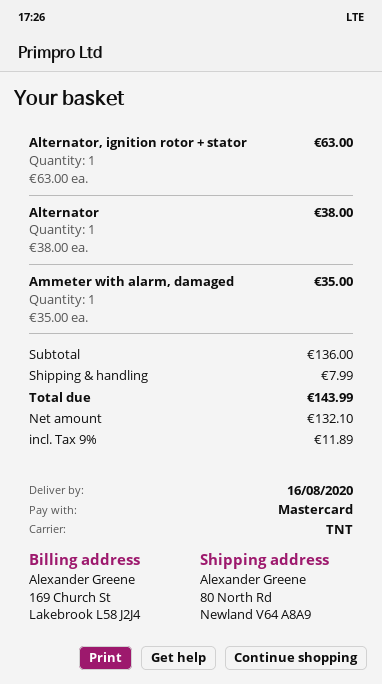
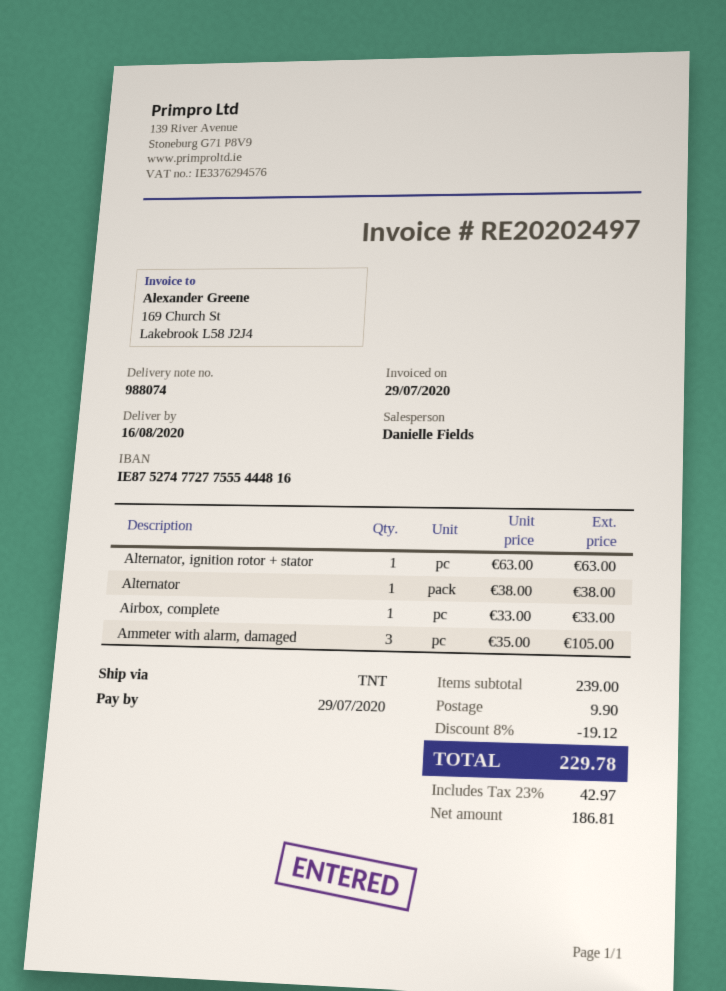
Ammeter with alarm, damaged: 1 x 35.00 = 35.00 -> 3 x 35.00 = 105.00
Airbox, complete: none -> 1 x 33.00 = 33.00
subtotal: 136.00 -> 239.00
discount: none -> 8% = 19.12
shipping: 7.99 -> 9.90
net: 132.10 -> 186.81
tax: 9% = 11.89 -> 23% = 42.97
total: 143.99 -> 229.78

